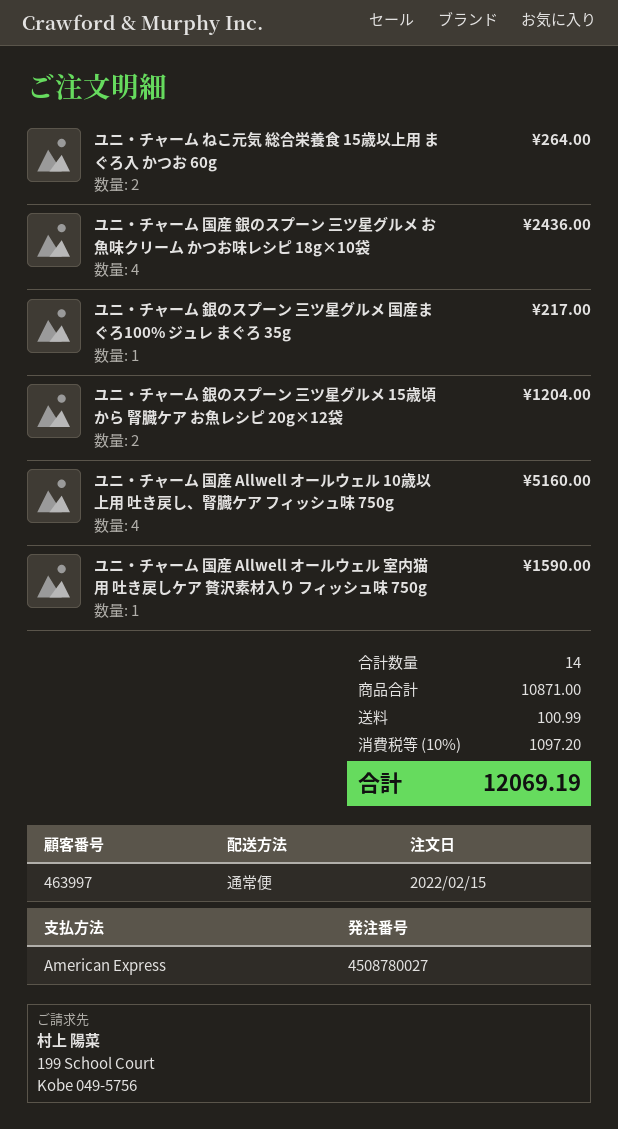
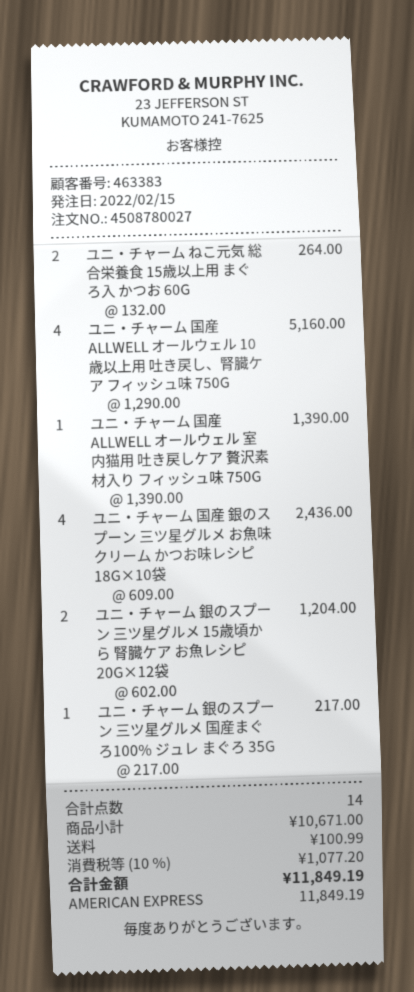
customer number: 463997 -> 463383
ユニ・チャーム 国産 Allwell オールウェル 室内猫用 吐き戻しケア 贅沢素材入り フィッシュ味 750g: 1 for 1590.00 -> 1 for 1390.00
subtotal: 10871.00 -> 10671.00
tax: 10% = 1097.20 -> 10% = 1077.20
total: 12069.19 -> 11849.19

